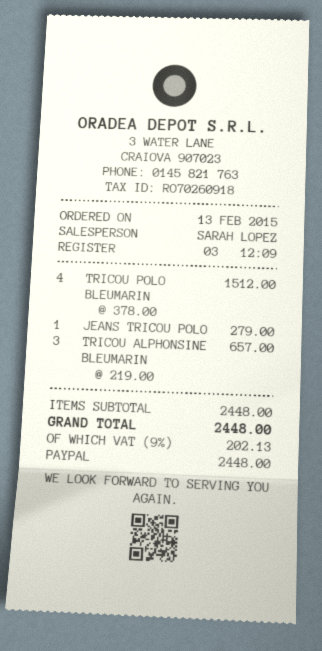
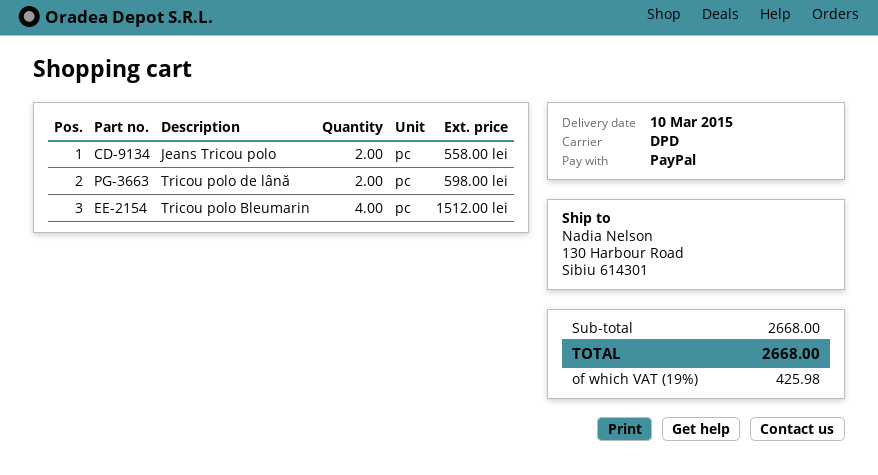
JEANS TRICOU POLO: 1 for 279.00 -> 2 for 558.00
TRICOU ALPHONSINE BLEUMARIN: 3 for 657.00 -> none
Tricou polo de lână: none -> 2 for 598.00
subtotal: 2448.00 -> 2668.00
tax: 9% = 202.13 -> 19% = 425.98
total: 2448.00 -> 2668.00

